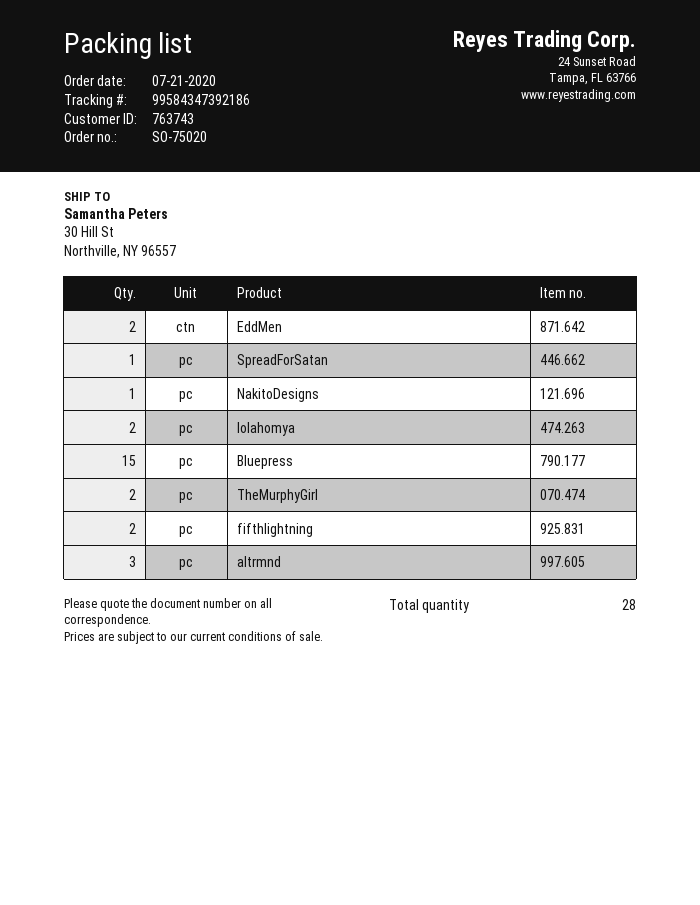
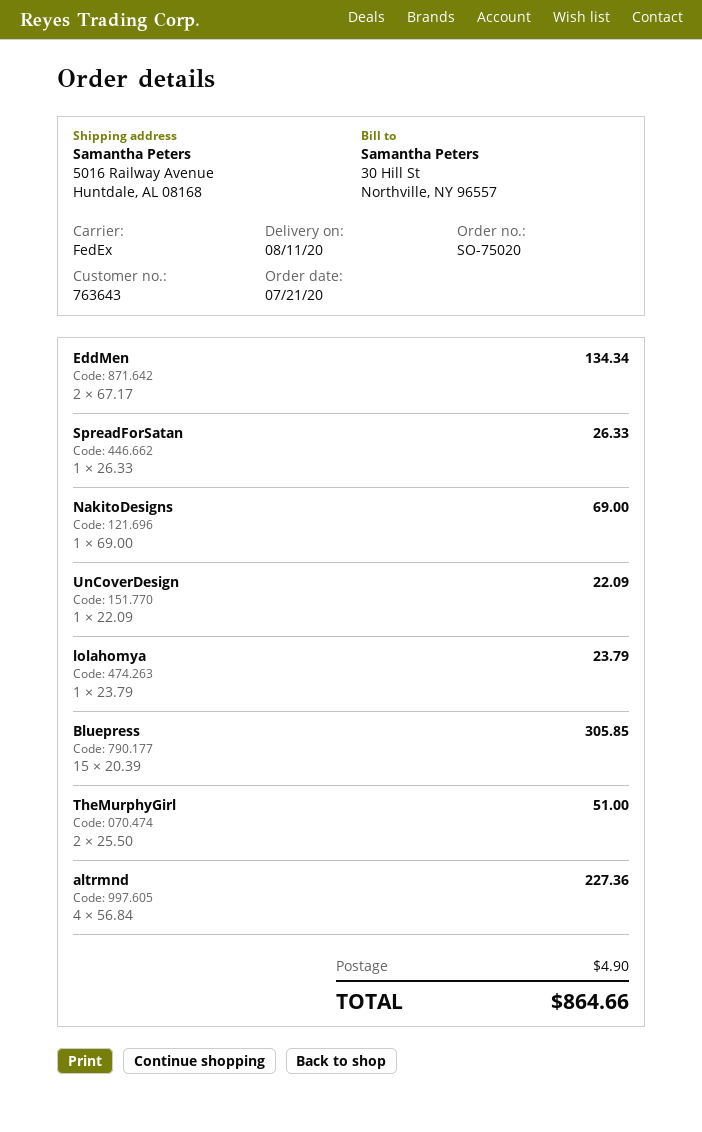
customer number: 763743 -> 763643
ship to: 30 Hill St, Northville, NY 96557 -> 5016 Railway Avenue, Huntdale, AL 08168
lolahomya: 2 -> 1
fifthlightning: 2 -> none
altrmnd: 3 -> 4
UnCoverDesign: none -> 1

